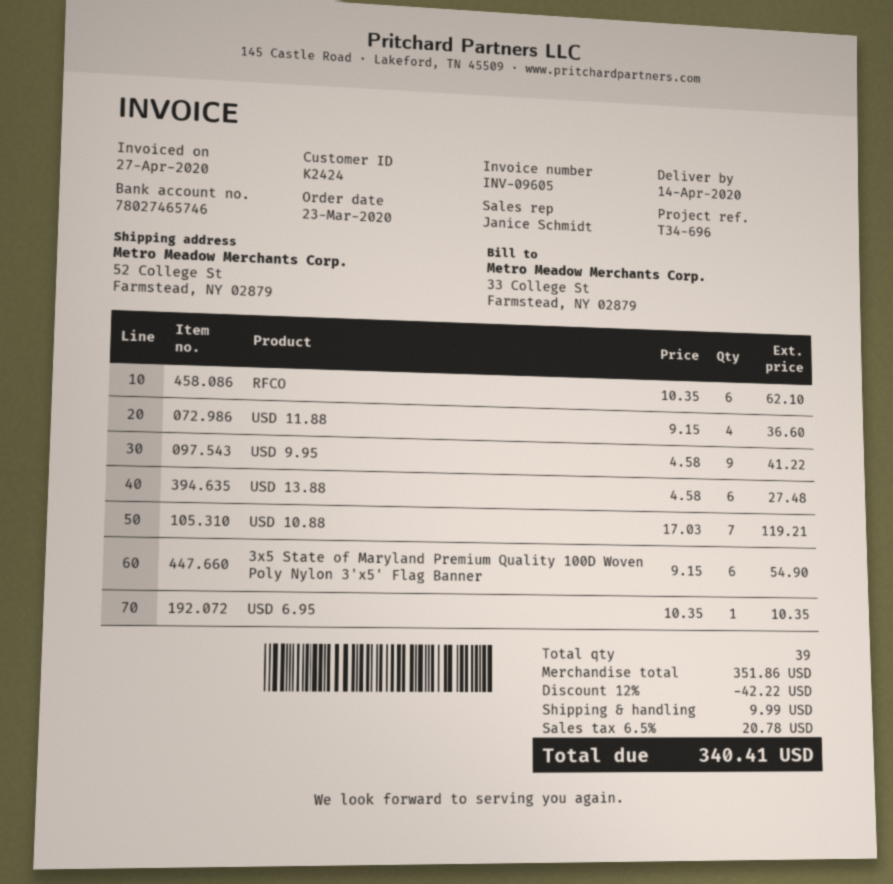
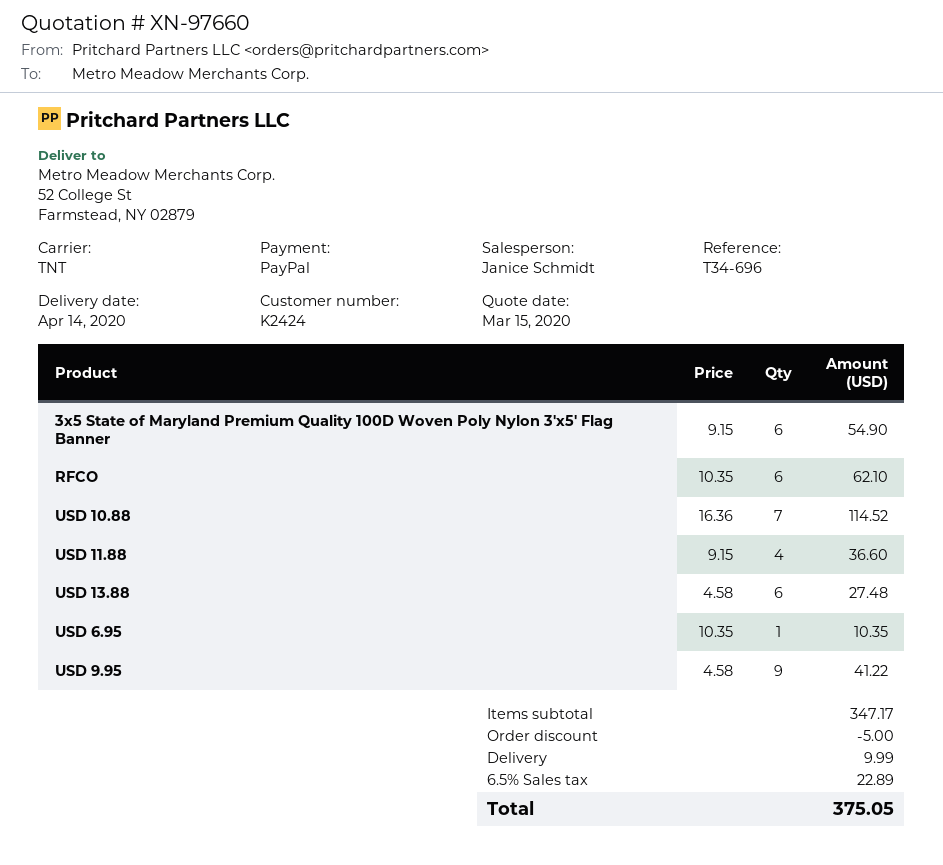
USD 10.88: 7 x 17.03 = 119.21 -> 7 x 16.36 = 114.52
subtotal: 351.86 -> 347.17
discount: 42.22 -> 5.00
tax: 6.5% = 20.78 -> 6.5% = 22.89
total: 340.41 -> 375.05

